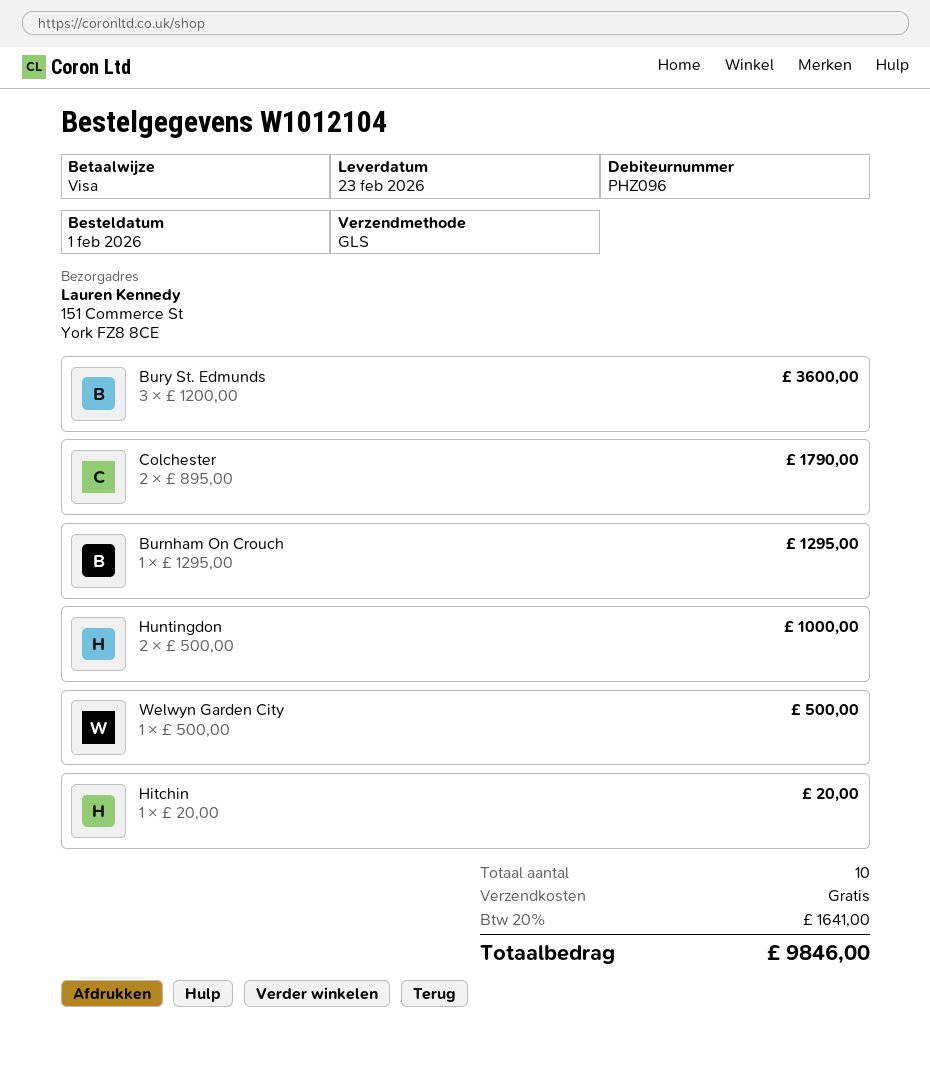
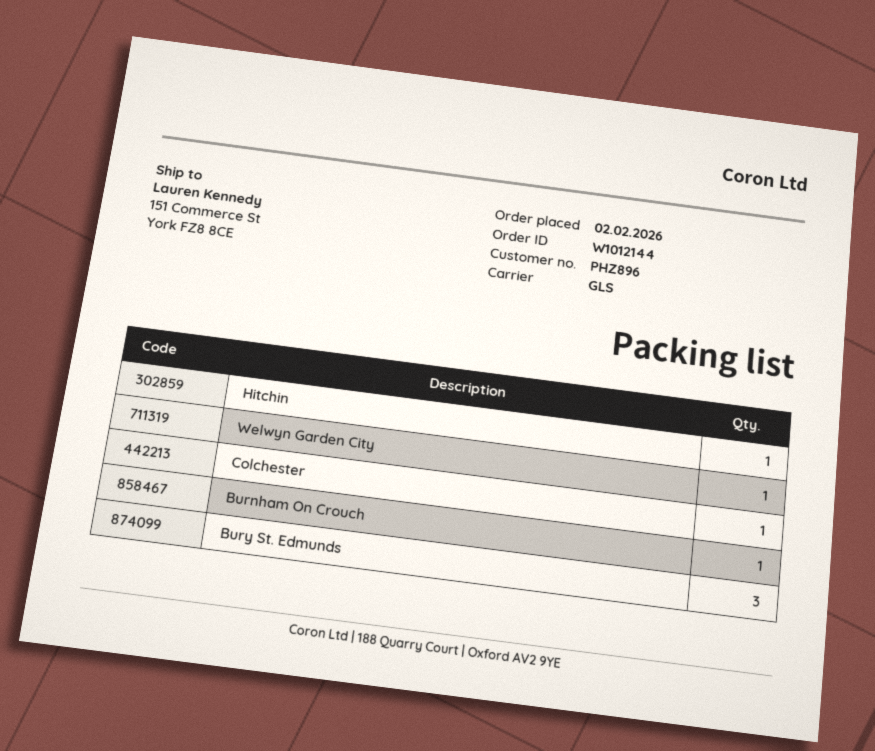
order number: W1012104 -> W1012144
order date: 2026-02-01 -> 2026-02-02
customer number: PHZ096 -> PHZ896
Colchester: 2 -> 1
Huntingdon: 2 -> none

